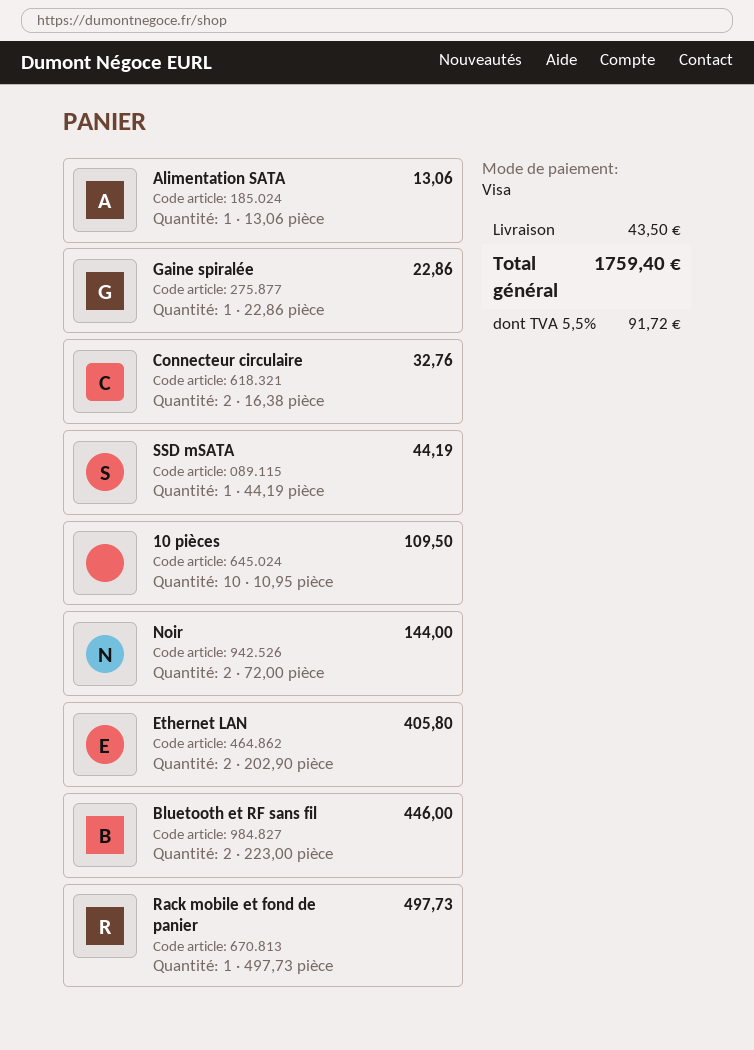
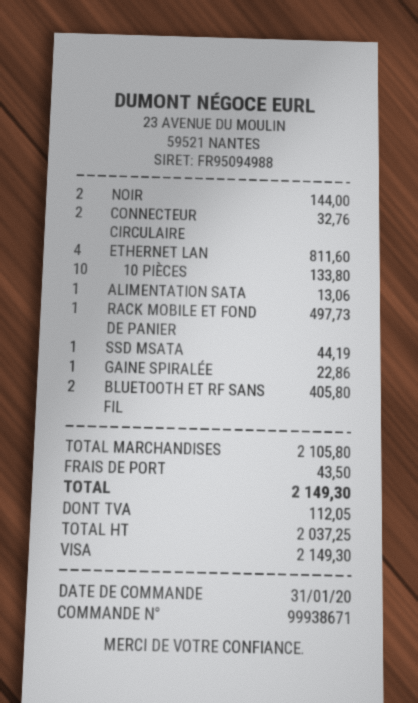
10 pièces: 10 for 109.50 -> 10 for 133.80
Ethernet LAN: 2 for 405.80 -> 4 for 811.60
Bluetooth et RF sans fil: 2 for 446.00 -> 2 for 405.80
tax: 91.72 -> 112.05
total: 1759.40 -> 2149.30

